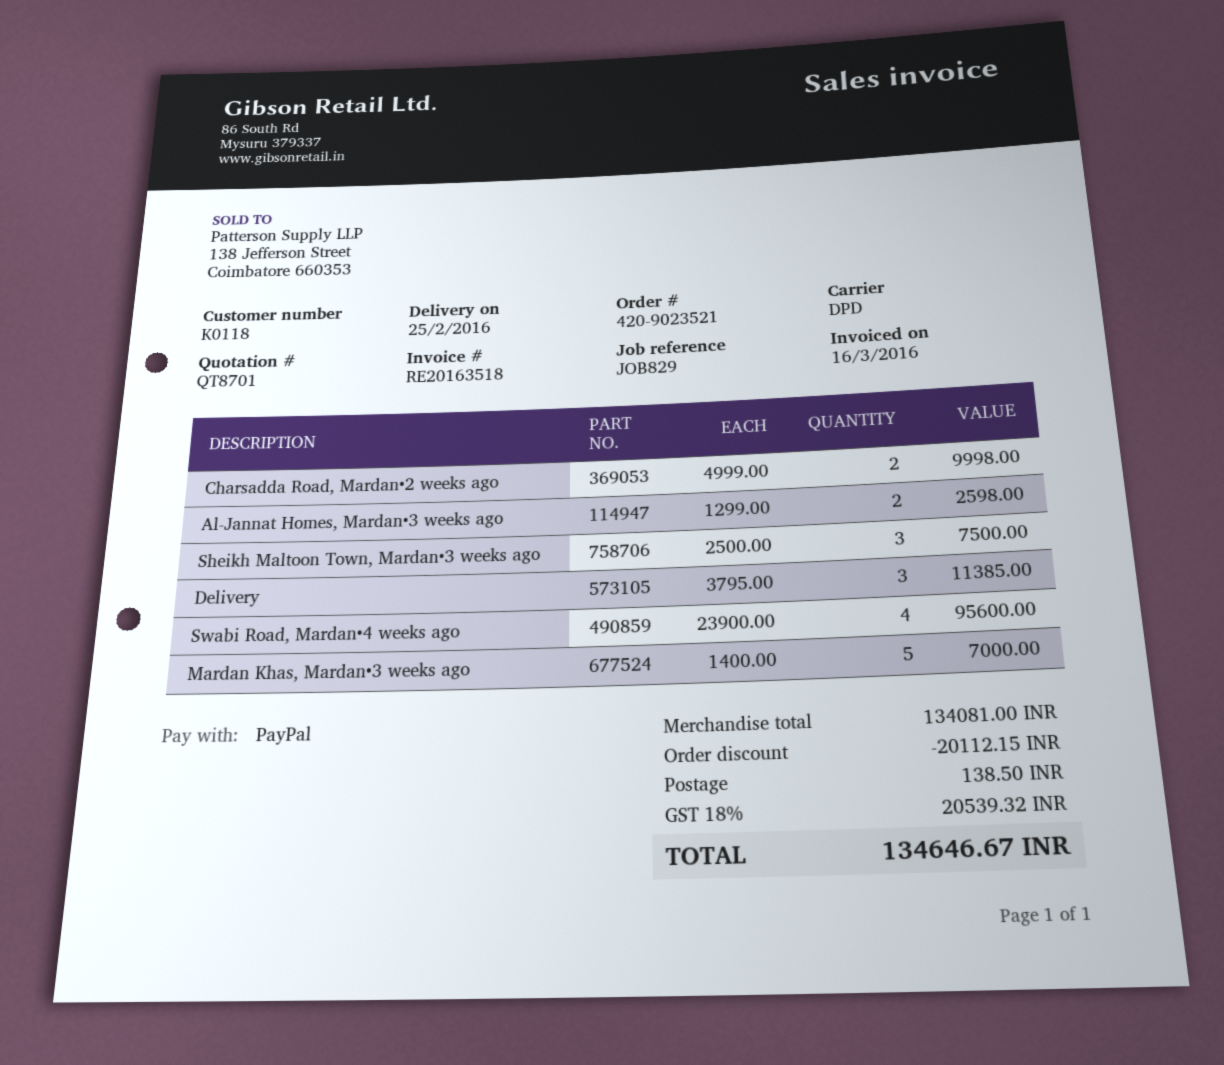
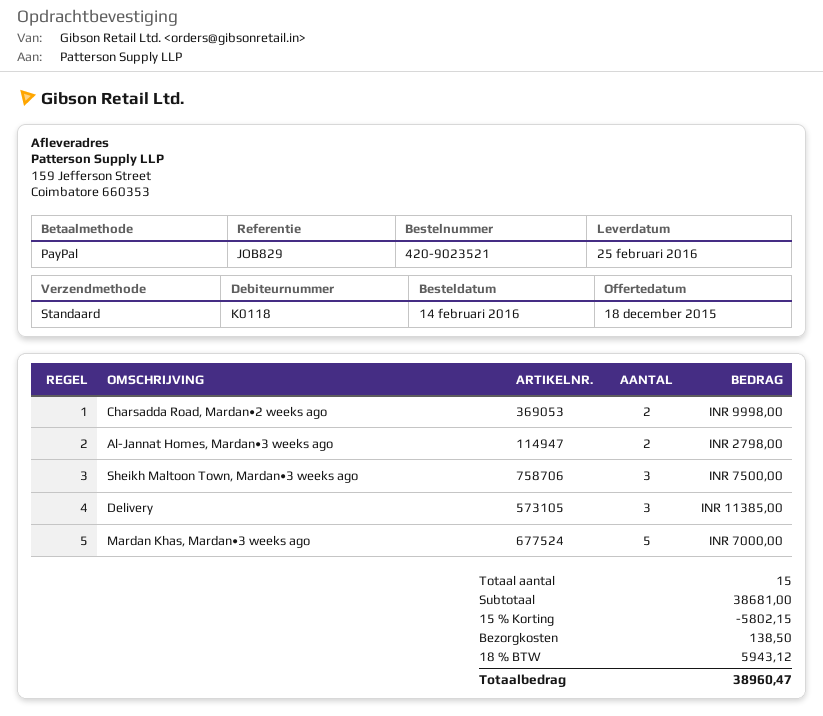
shipping method: DPD -> standard
Al-Jannat Homes, Mardan•3 weeks ago: 2 for 2598.00 -> 2 for 2798.00
Swabi Road, Mardan•4 weeks ago: 4 for 95600.00 -> none
subtotal: 134081.00 -> 38681.00
discount: 20112.15 -> 5802.15
tax: 18% = 20539.32 -> 18% = 5943.12
total: 134646.67 -> 38960.47

